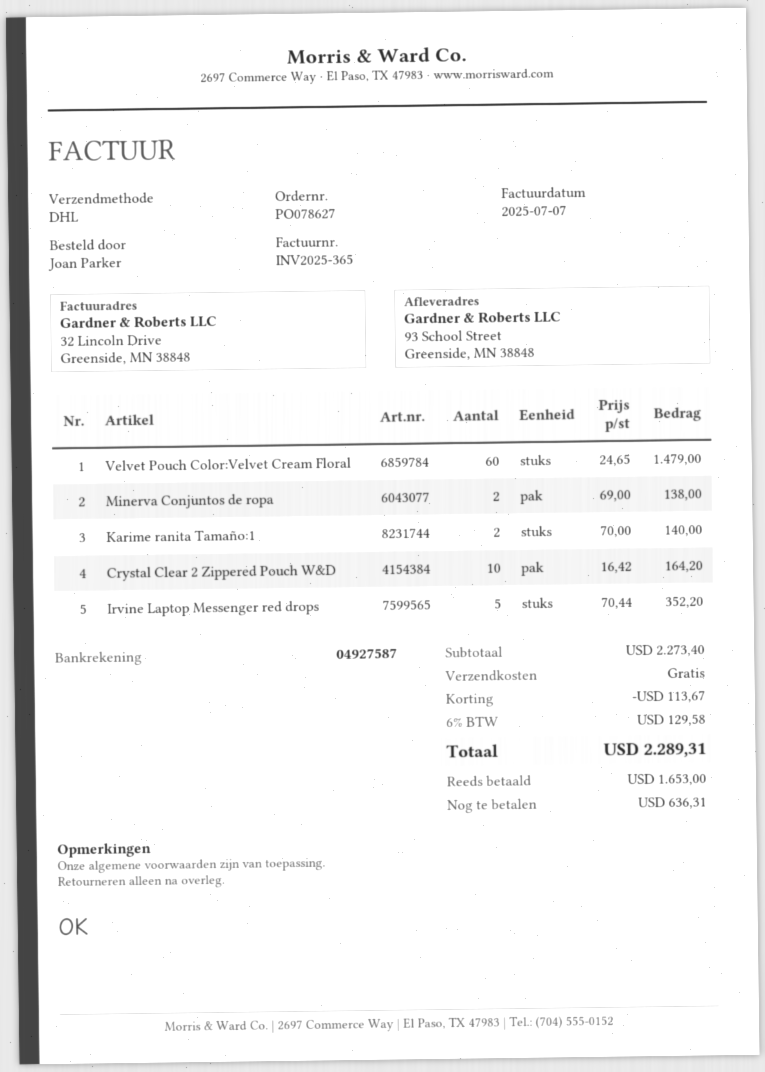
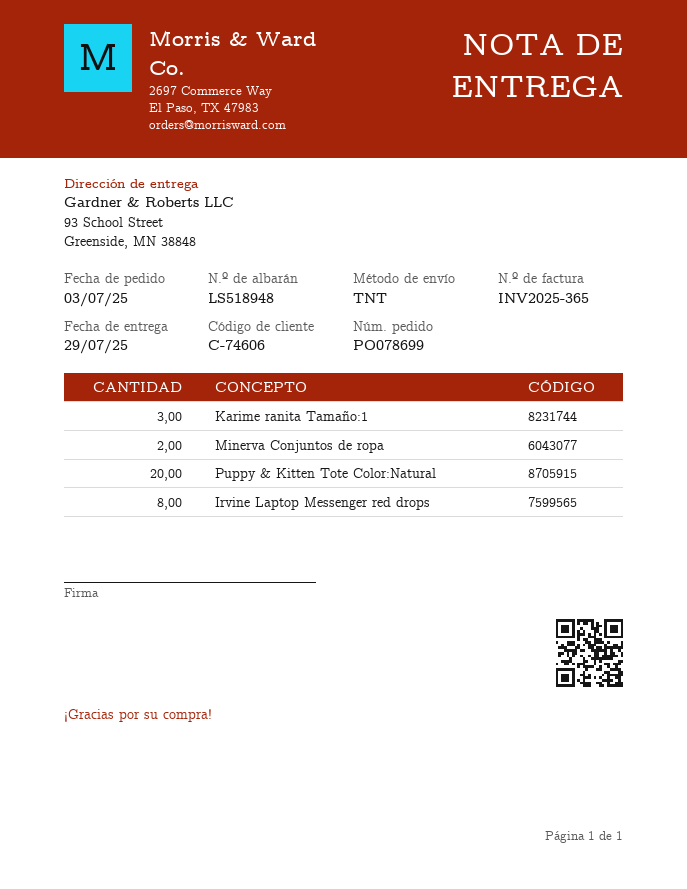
order number: PO078627 -> PO078699
shipping method: DHL -> TNT
Velvet Pouch Color:Velvet Cream Floral: 60 -> none
Karime ranita Tamaño:1: 2 -> 3
Crystal Clear 2 Zippered Pouch W&D: 10 -> none
Irvine Laptop Messenger red drops: 5 -> 8
Puppy & Kitten Tote Color:Natural: none -> 20

